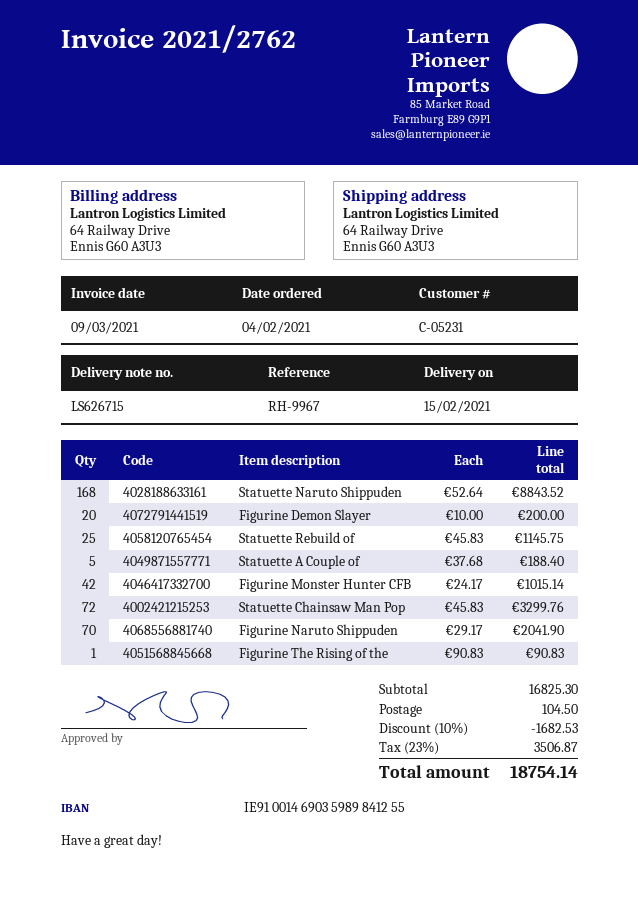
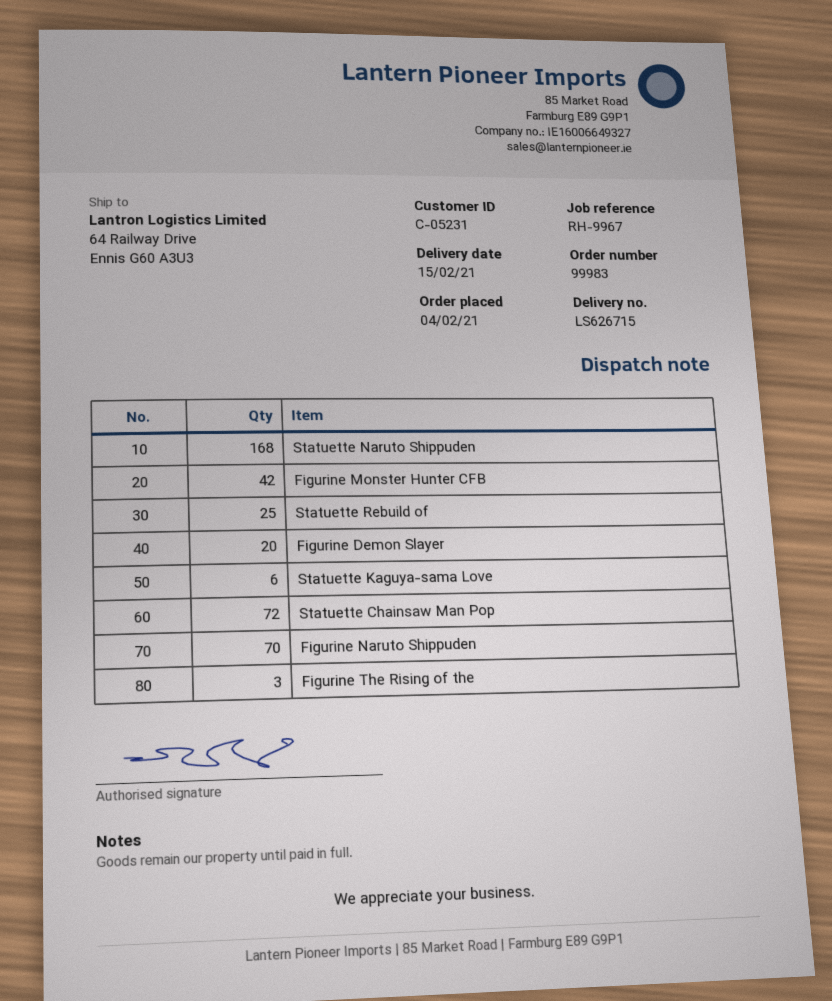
Statuette A Couple of: 5 -> none
Figurine The Rising of the: 1 -> 3
Statuette Kaguya-sama Love: none -> 6

